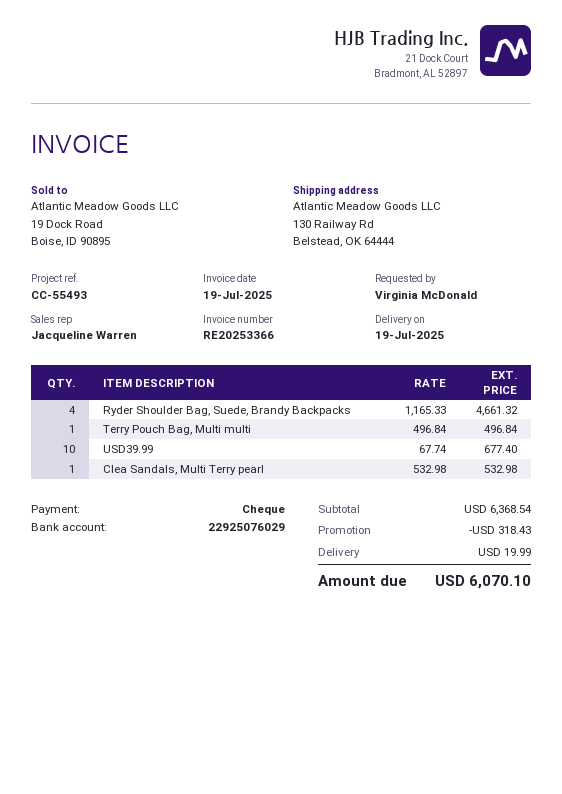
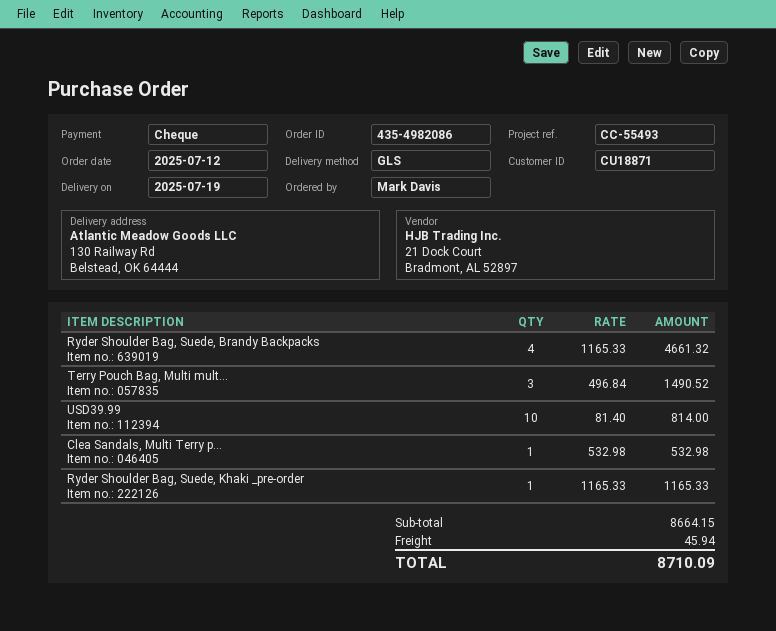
ordered by: Virginia McDonald -> Mark Davis
Terry Pouch Bag, Multi multi: 1 x 496.84 = 496.84 -> 3 x 496.84 = 1490.52
USD39.99: 10 x 67.74 = 677.40 -> 10 x 81.40 = 814.00
Ryder Shoulder Bag, Suede, Khaki _pre-order: none -> 1 x 1165.33 = 1165.33
subtotal: 6368.54 -> 8664.15
discount: 318.43 -> none
shipping: 19.99 -> 45.94
total: 6070.10 -> 8710.09

